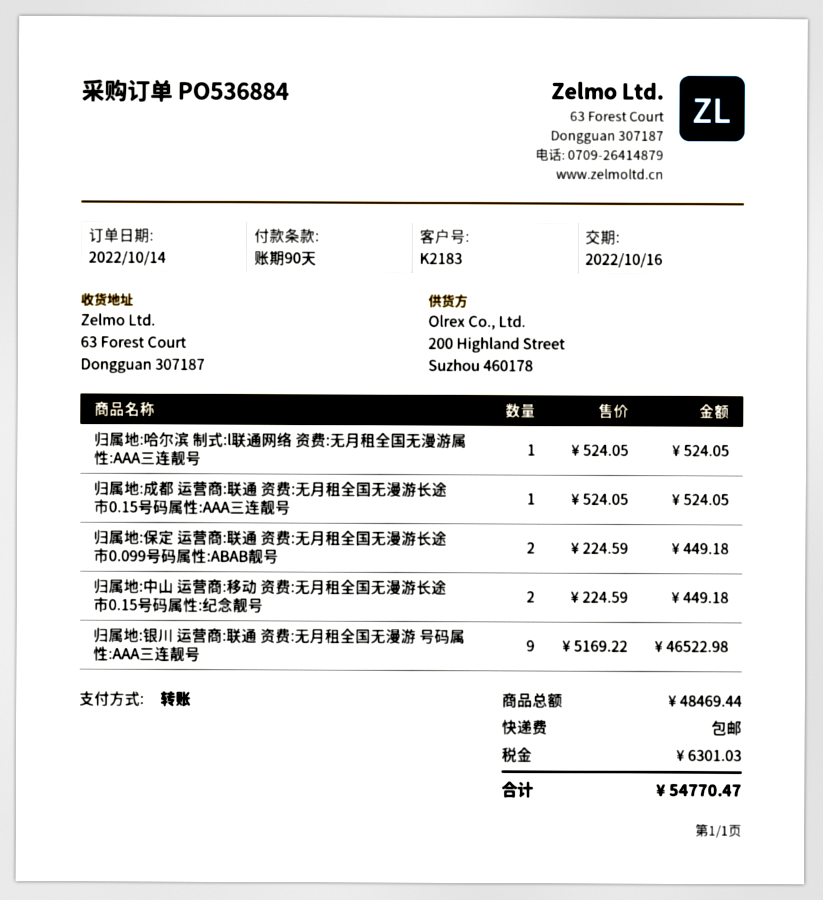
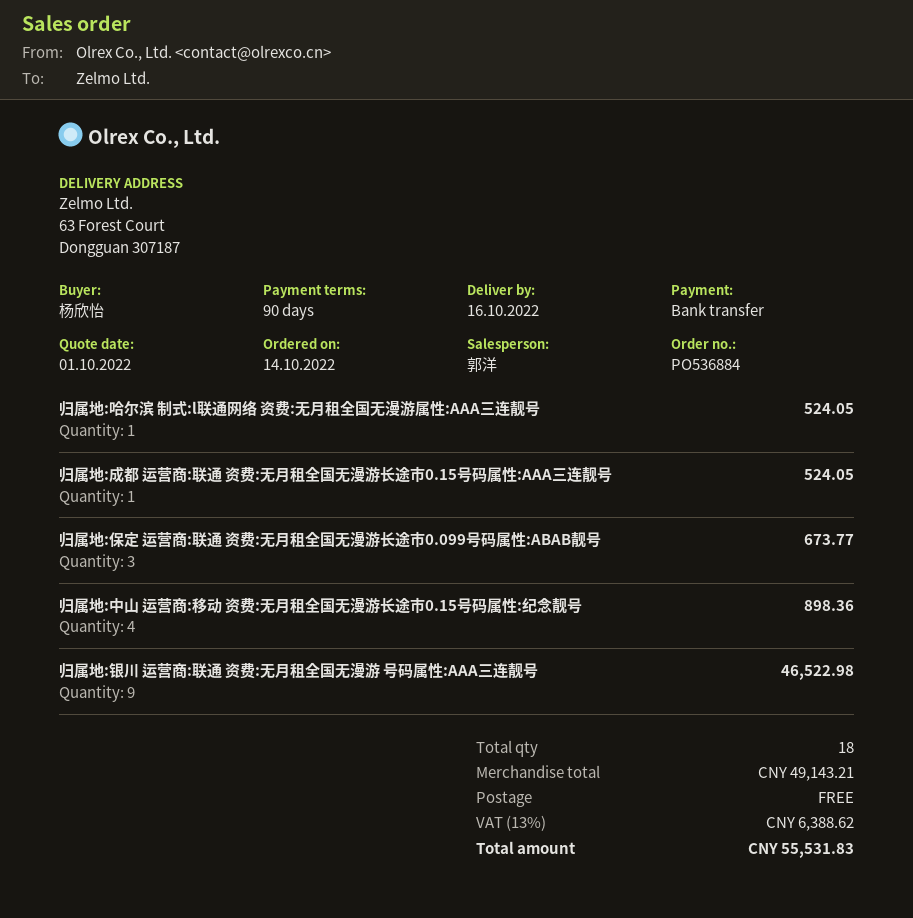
归属地:保定 运营商:联通 资费:无月租全国无漫游长途市0.099号码属性:ABAB靓号: 2 for 449.18 -> 3 for 673.77
归属地:中山 运营商:移动 资费:无月租全国无漫游长途市0.15号码属性:纪念靓号: 2 for 449.18 -> 4 for 898.36
subtotal: 48469.44 -> 49143.21
tax: 6301.03 -> 6388.62
total: 54770.47 -> 55531.83

